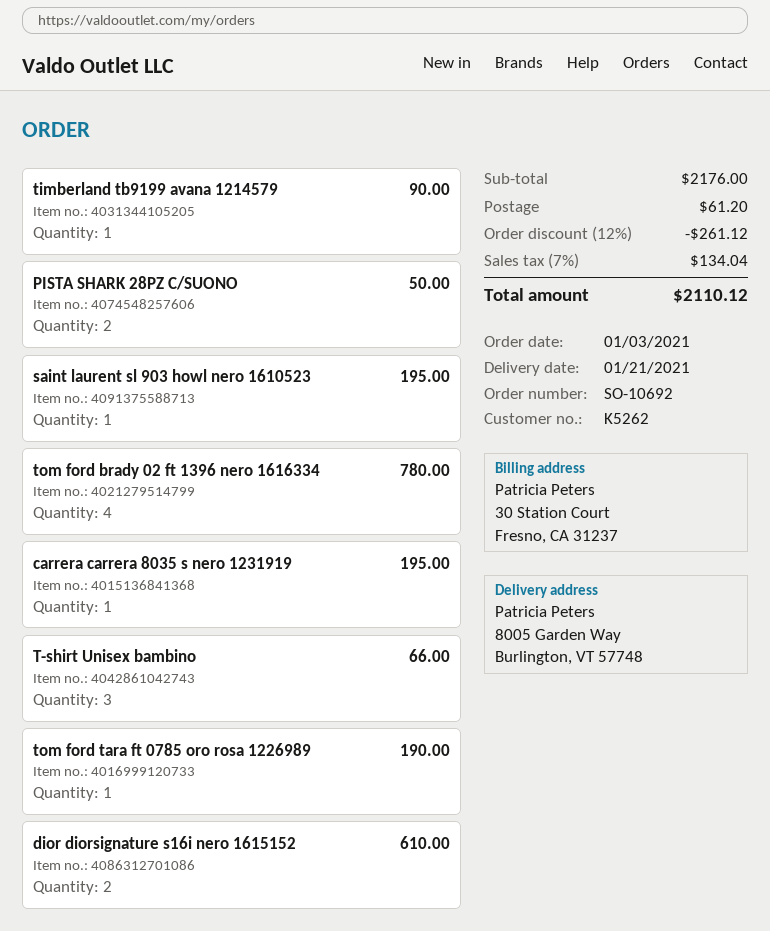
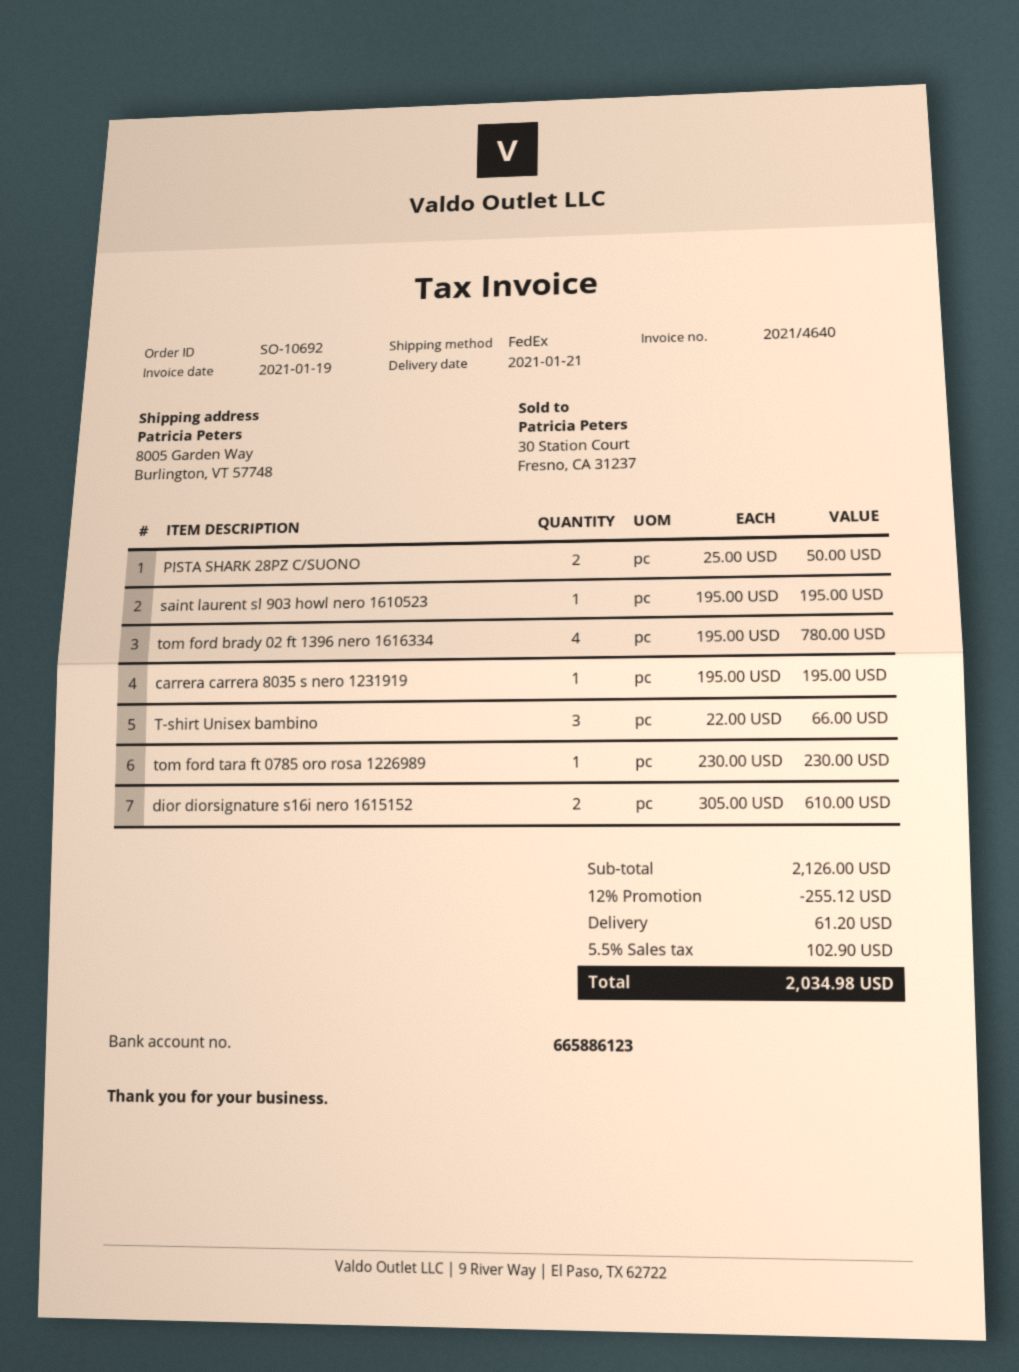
timberland tb9199 avana 1214579: 1 for 90.00 -> none
tom ford tara ft 0785 oro rosa 1226989: 1 for 190.00 -> 1 for 230.00
subtotal: 2176.00 -> 2126.00
discount: 12% = 261.12 -> 12% = 255.12
tax: 7% = 134.04 -> 5.5% = 102.90
total: 2110.12 -> 2034.98

